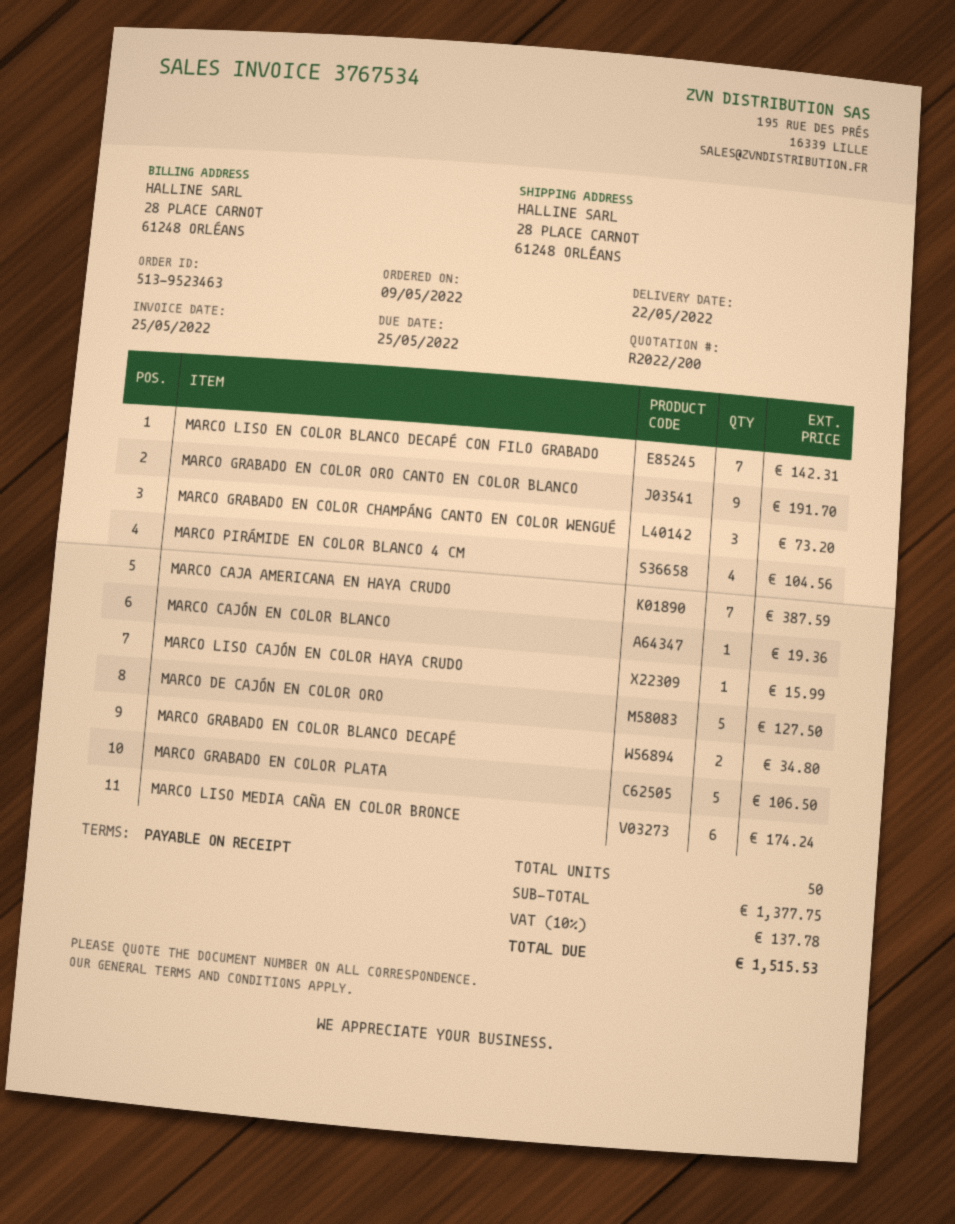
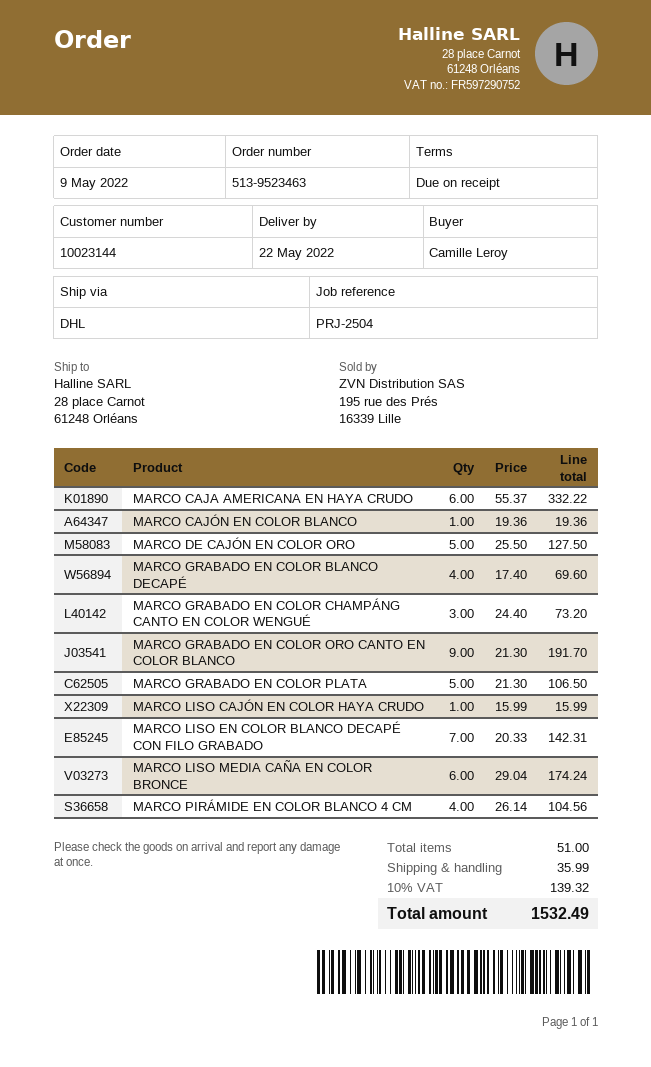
MARCO CAJA AMERICANA EN HAYA CRUDO: 7 for 387.59 -> 6 for 332.22
MARCO GRABADO EN COLOR BLANCO DECAPÉ: 2 for 34.80 -> 4 for 69.60
total quantity: 50 -> 51
shipping: none -> 35.99
tax: 10% = 137.78 -> 10% = 139.32
total: 1515.53 -> 1532.49

